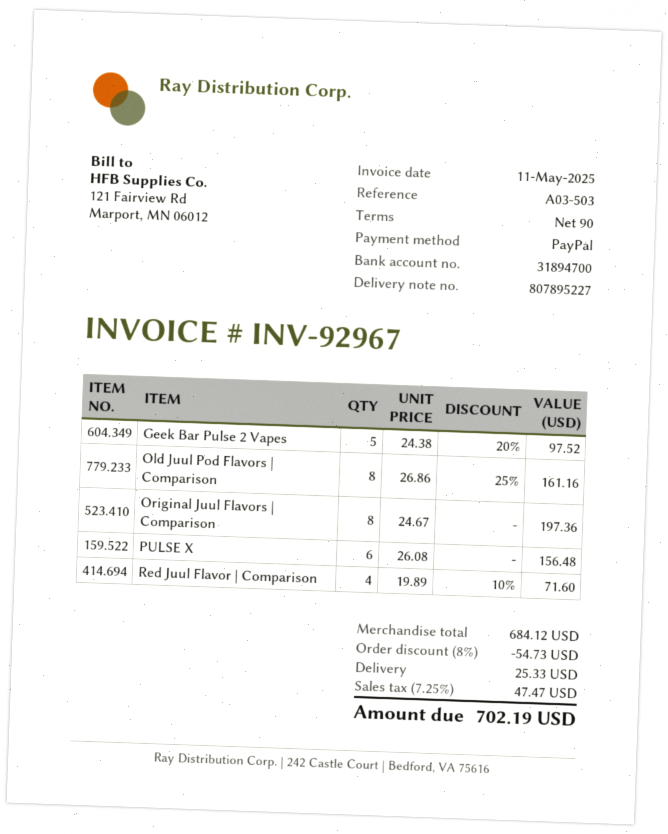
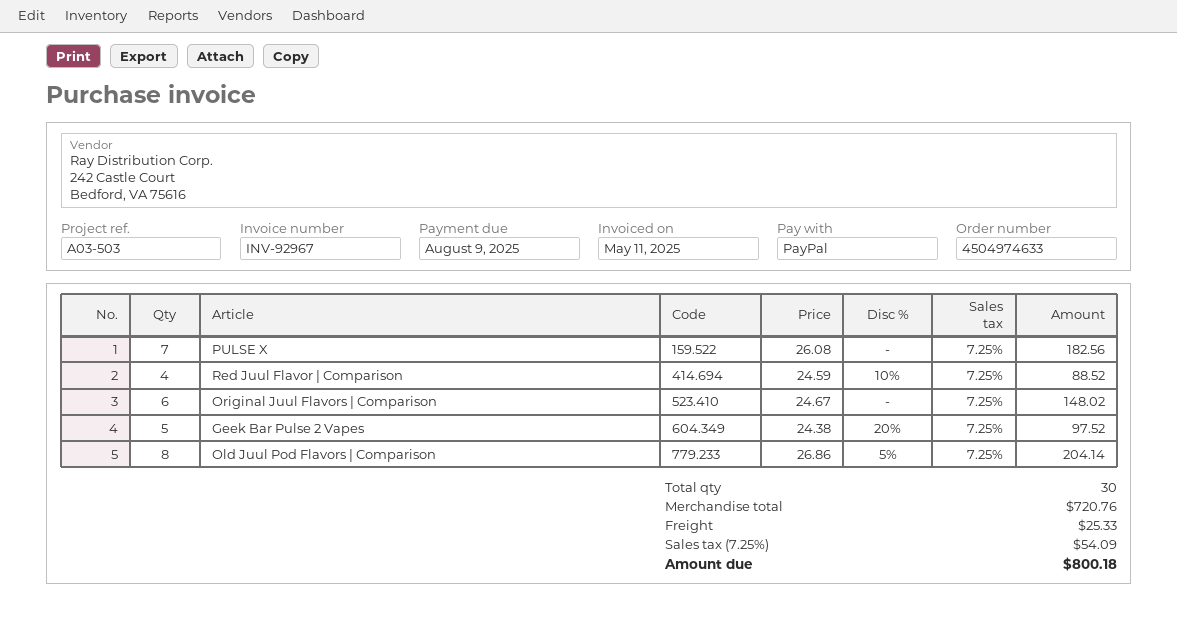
Old Juul Pod Flavors | Comparison: 8 x 26.86 - 25% = 161.16 -> 8 x 26.86 - 5% = 204.14
Original Juul Flavors | Comparison: 8 x 24.67 = 197.36 -> 6 x 24.67 = 148.02
PULSE X: 6 x 26.08 = 156.48 -> 7 x 26.08 = 182.56
Red Juul Flavor | Comparison: 4 x 19.89 - 10% = 71.60 -> 4 x 24.59 - 10% = 88.52
subtotal: 684.12 -> 720.76
discount: 8% = 54.73 -> none
tax: 7.25% = 47.47 -> 7.25% = 54.09
total: 702.19 -> 800.18

